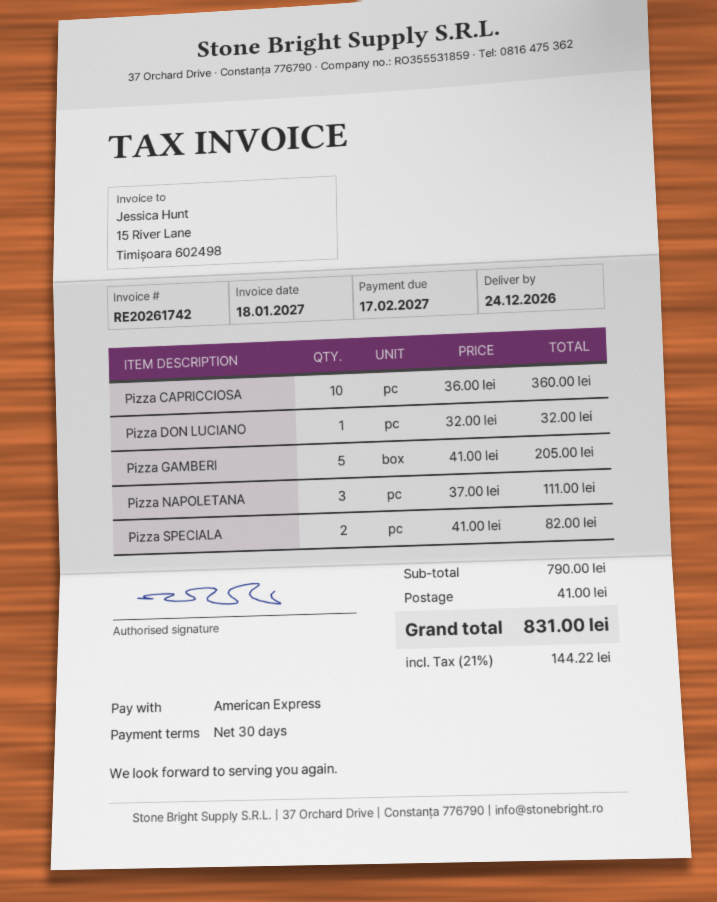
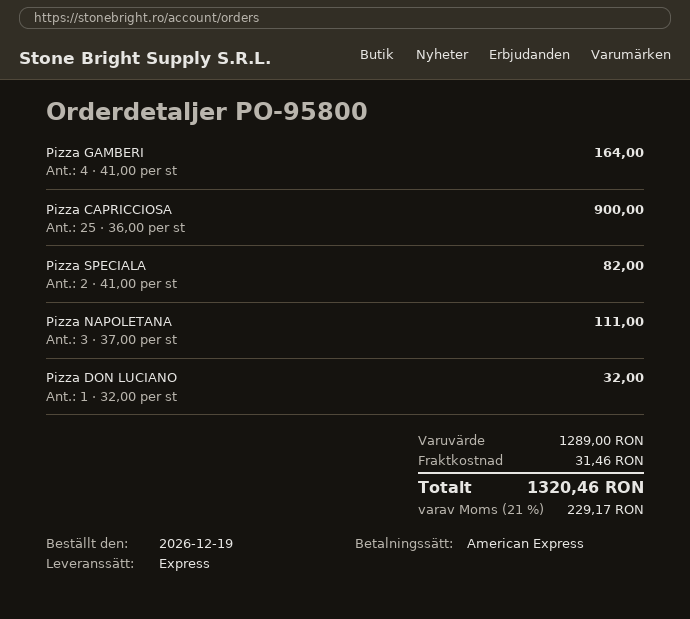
Pizza CAPRICCIOSA: 10 x 36.00 = 360.00 -> 25 x 36.00 = 900.00
Pizza GAMBERI: 5 x 41.00 = 205.00 -> 4 x 41.00 = 164.00
subtotal: 790.00 -> 1289.00
shipping: 41.00 -> 31.46
tax: 21% = 144.22 -> 21% = 229.17
total: 831.00 -> 1320.46

